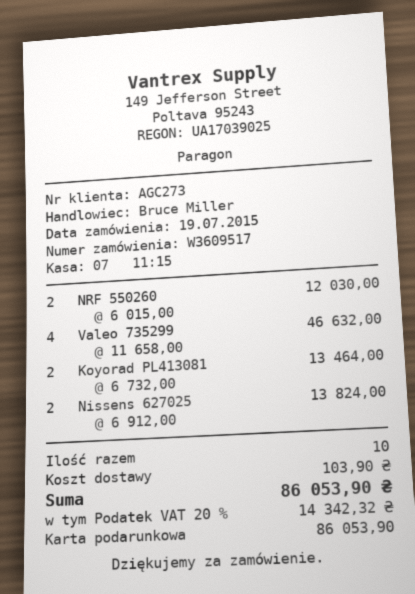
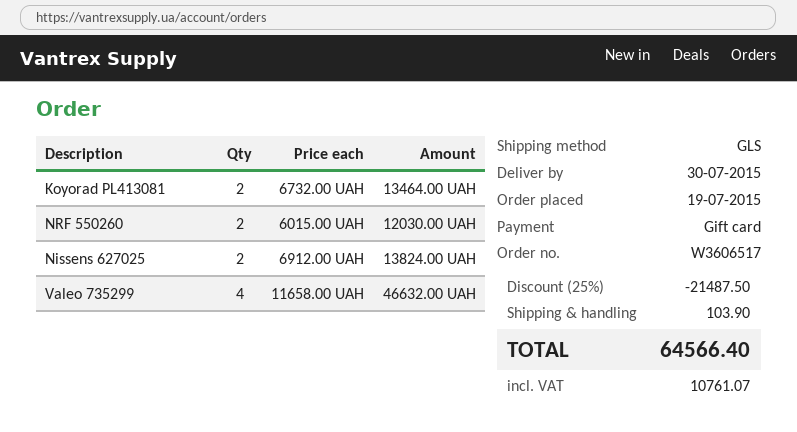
order number: W3609517 -> W3606517
discount: none -> 25% = 21487.50
tax: 14342.32 -> 10761.07
total: 86053.90 -> 64566.40

